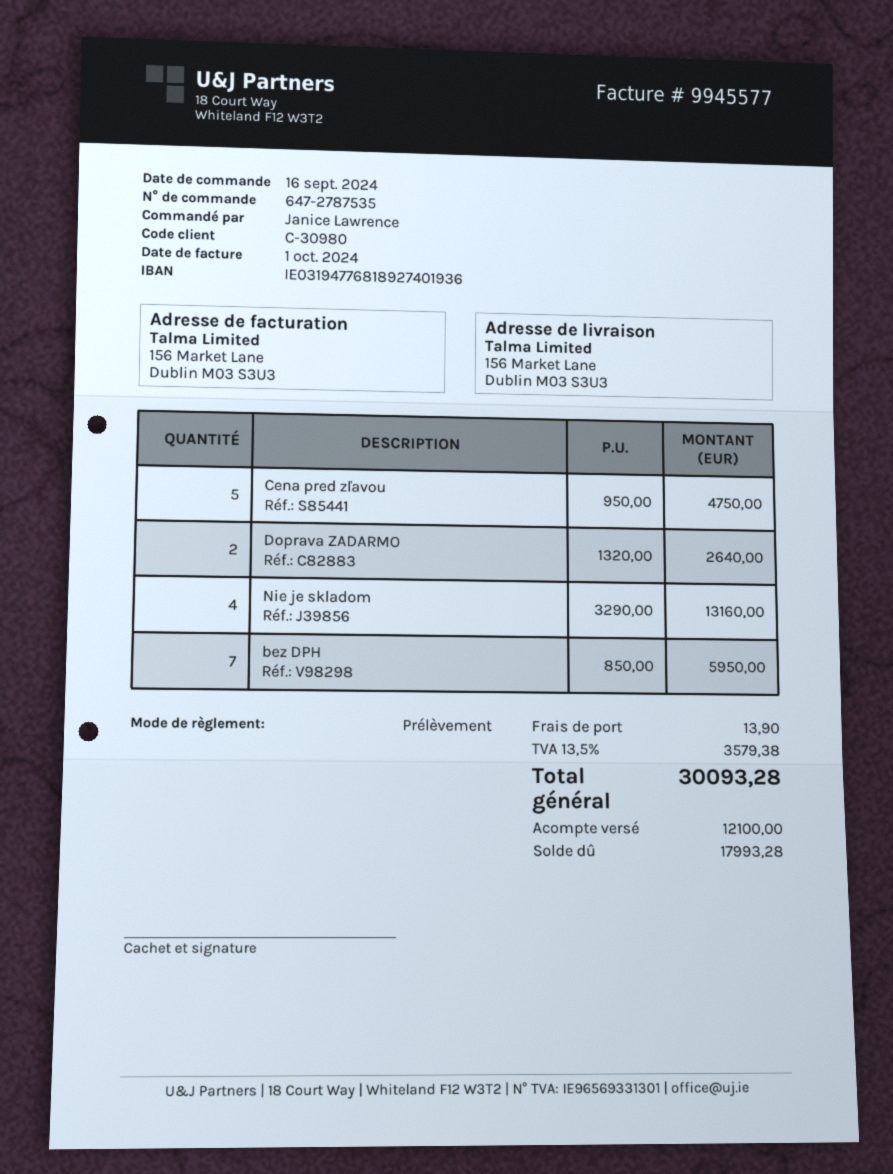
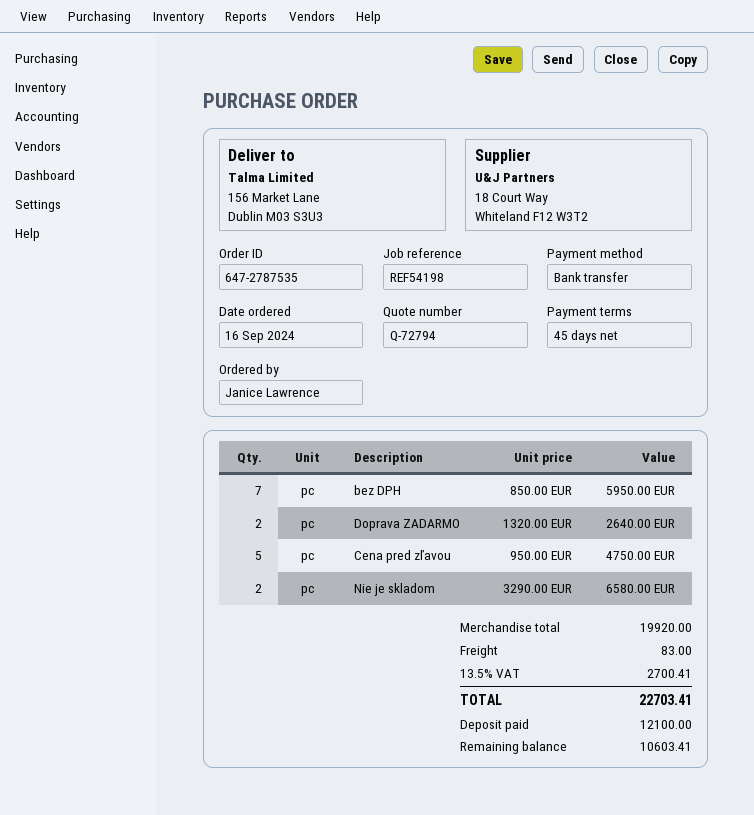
payment method: direct debit -> bank transfer
Nie je skladom: 4 x 3290.00 = 13160.00 -> 2 x 3290.00 = 6580.00
shipping: 13.90 -> 83.00
tax: 13.5% = 3579.38 -> 13.5% = 2700.41
total: 30093.28 -> 22703.41
balance: 17993.28 -> 10603.41

